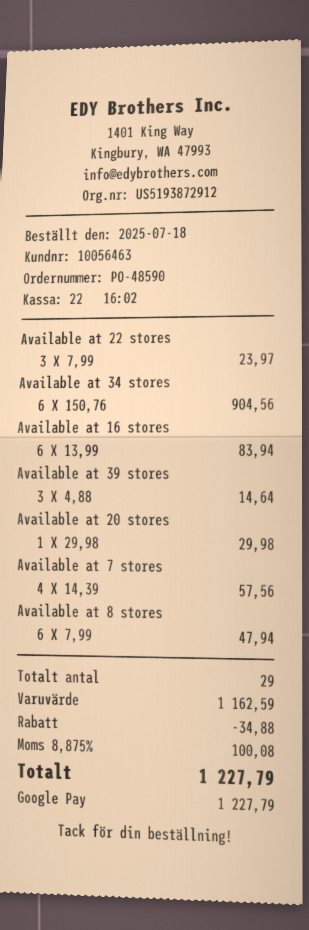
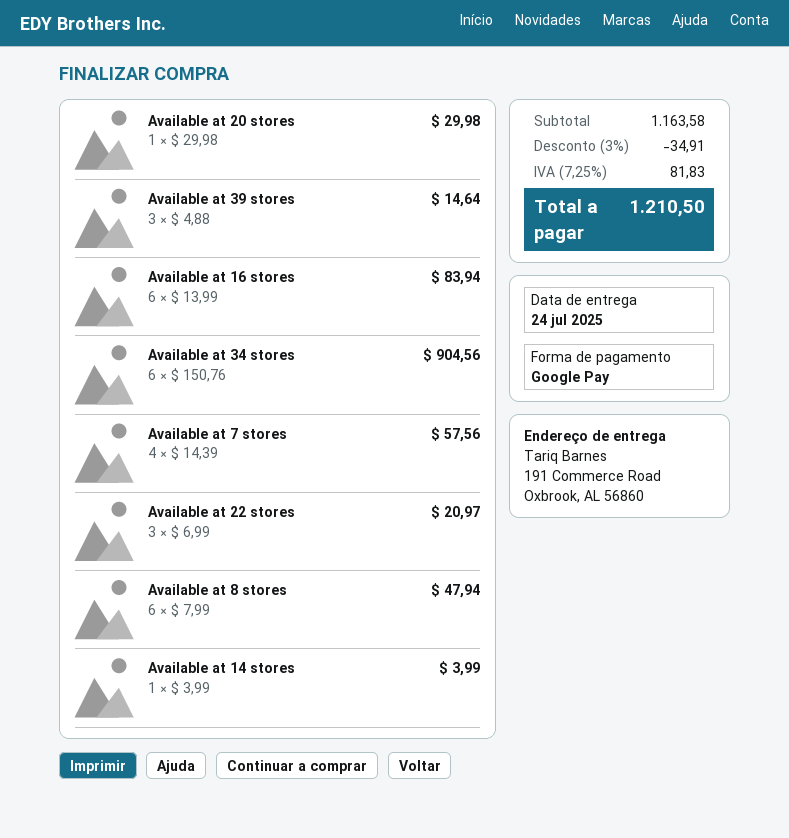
Available at 22 stores: 3 x 7.99 = 23.97 -> 3 x 6.99 = 20.97
Available at 14 stores: none -> 1 x 3.99 = 3.99
subtotal: 1162.59 -> 1163.58
discount: 34.88 -> 34.91
tax: 8.875% = 100.08 -> 7.25% = 81.83
total: 1227.79 -> 1210.50

